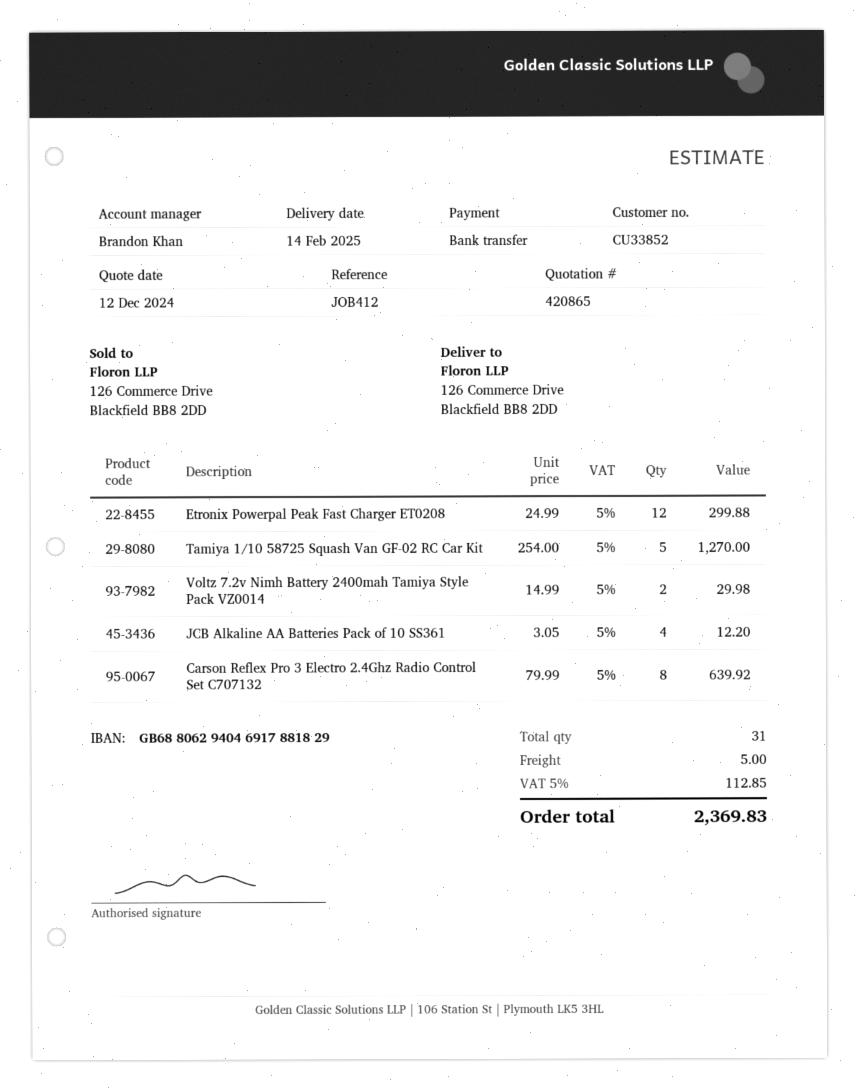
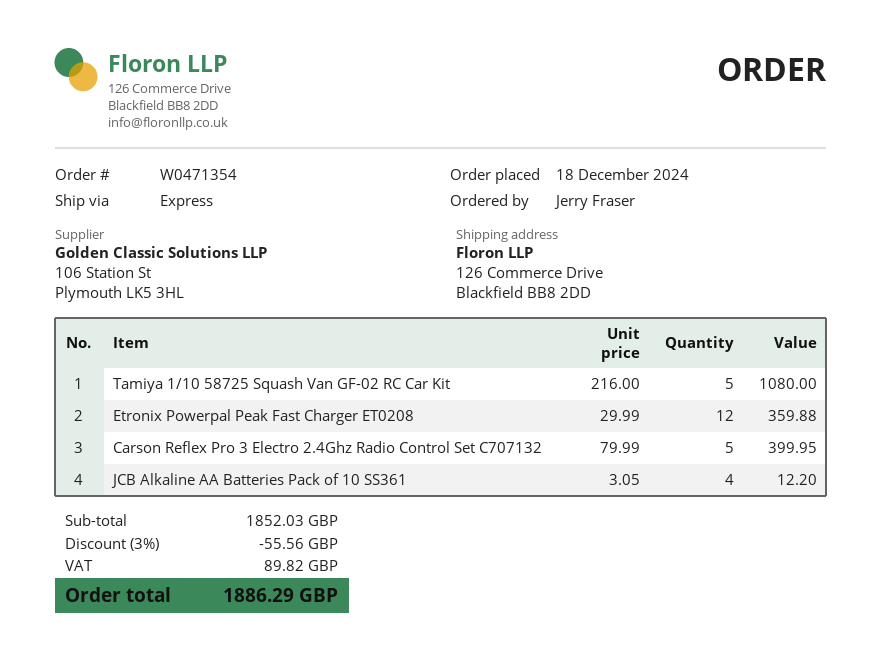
Etronix Powerpal Peak Fast Charger ET0208: 12 x 24.99 = 299.88 -> 12 x 29.99 = 359.88
Tamiya 1/10 58725 Squash Van GF-02 RC Car Kit: 5 x 254.00 = 1270.00 -> 5 x 216.00 = 1080.00
Voltz 7.2v Nimh Battery 2400mah Tamiya Style Pack VZ0014: 2 x 14.99 = 29.98 -> none
Carson Reflex Pro 3 Electro 2.4Ghz Radio Control Set C707132: 8 x 79.99 = 639.92 -> 5 x 79.99 = 399.95
discount: none -> 3% = 55.56
shipping: 5.00 -> none
tax: 112.85 -> 89.82
total: 2369.83 -> 1886.29

